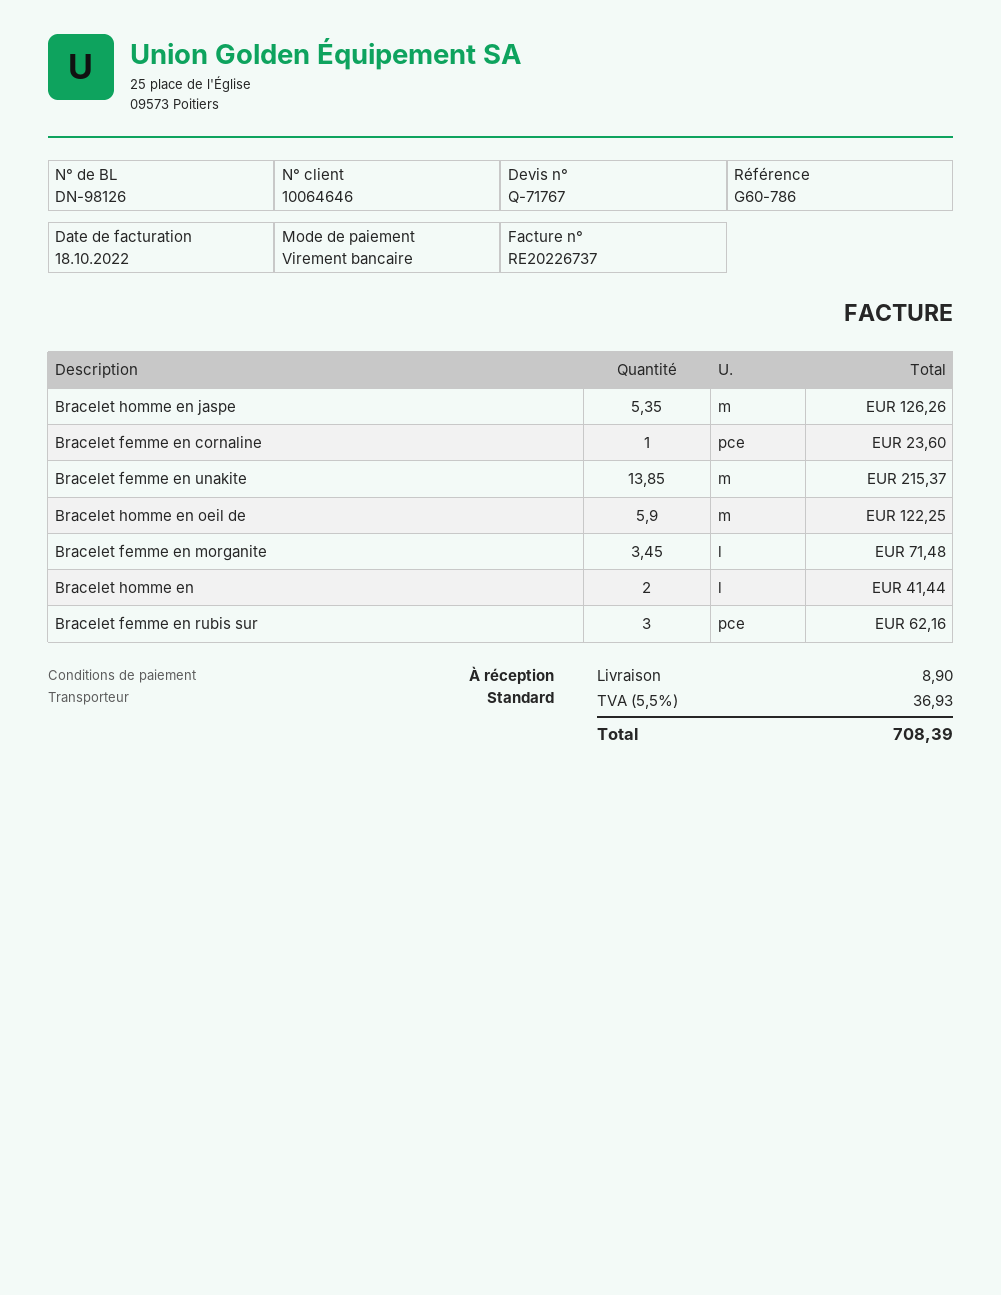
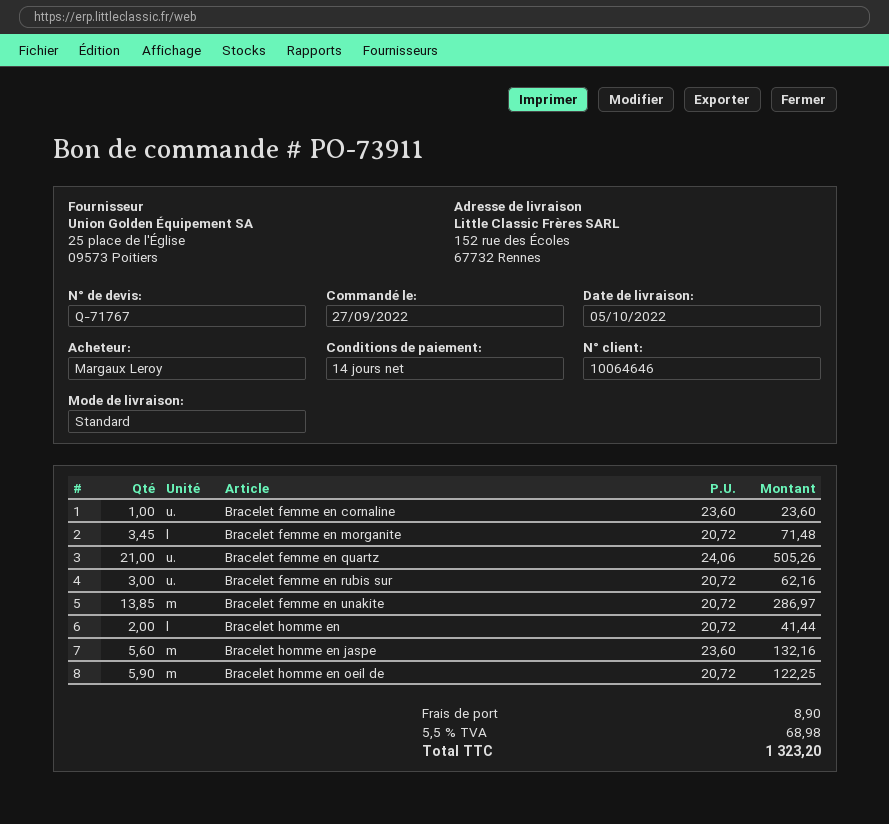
payment terms: on receipt -> 14 days
Bracelet homme en jaspe: 5.35 for 126.26 -> 5.6 for 132.16
Bracelet femme en unakite: 13.85 for 215.37 -> 13.85 for 286.97
Bracelet femme en quartz: none -> 21 for 505.26
tax: 5.5% = 36.93 -> 5.5% = 68.98
total: 708.39 -> 1323.20

